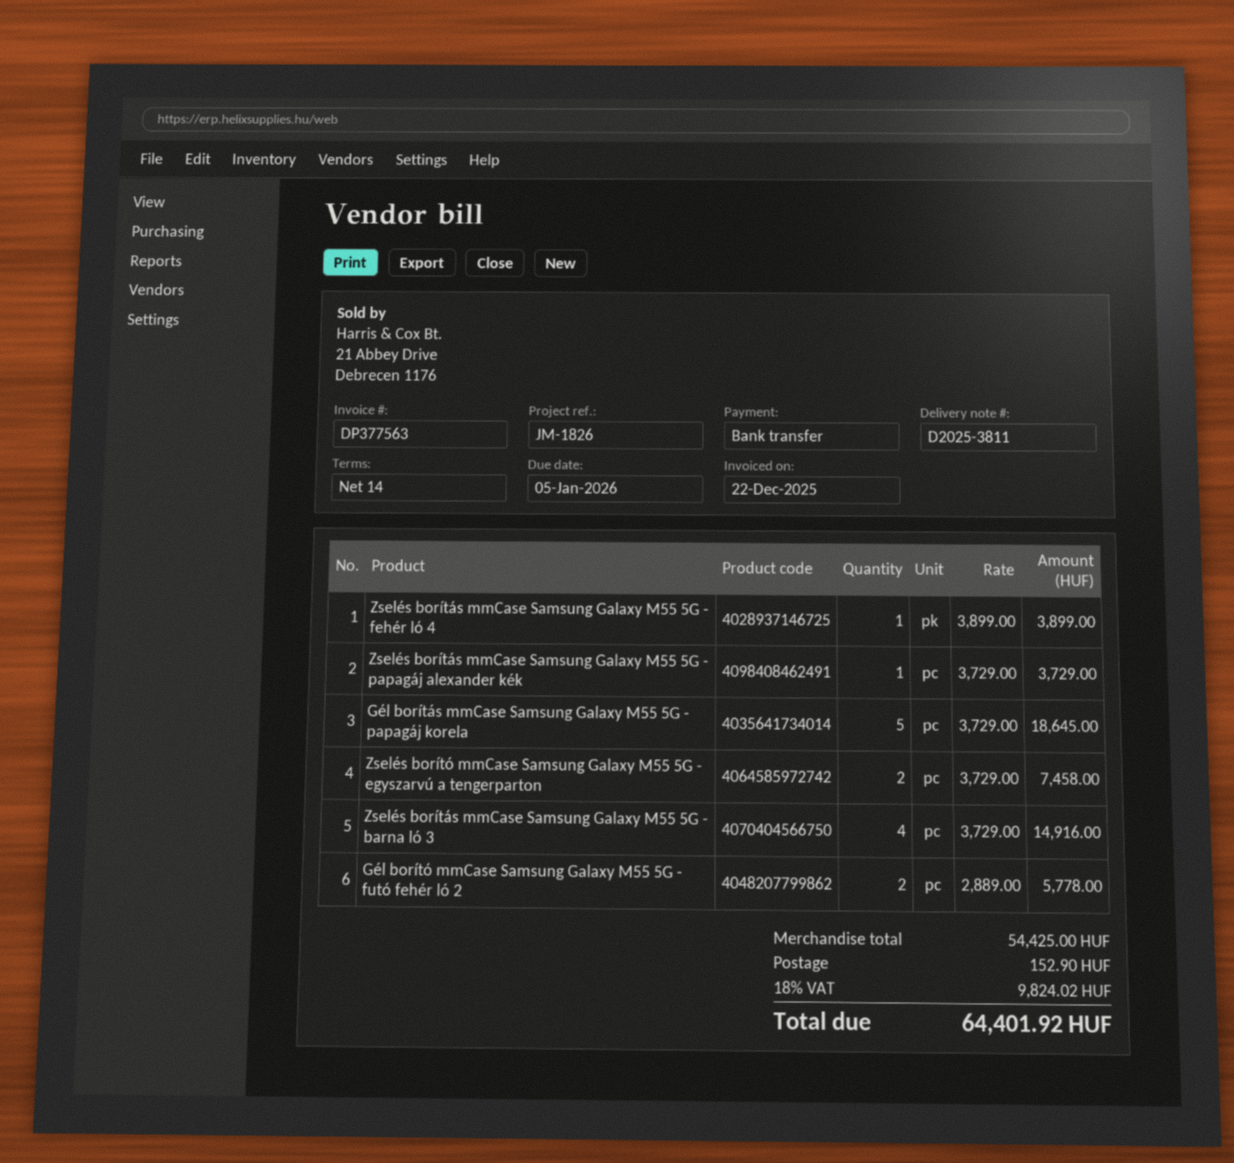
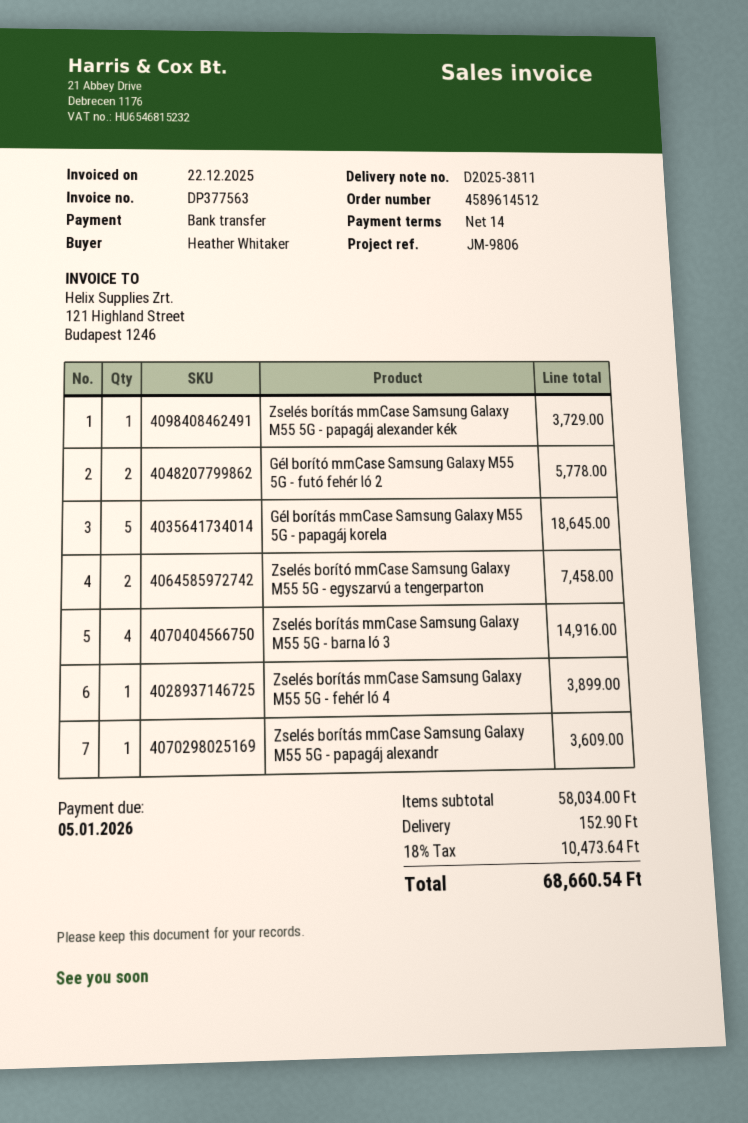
reference: JM-1826 -> JM-9806
Zselés borítás mmCase Samsung Galaxy M55 5G - papagáj alexandr: none -> 1 for 3609.00
subtotal: 54425.00 -> 58034.00
tax: 18% = 9824.02 -> 18% = 10473.64
total: 64401.92 -> 68660.54

